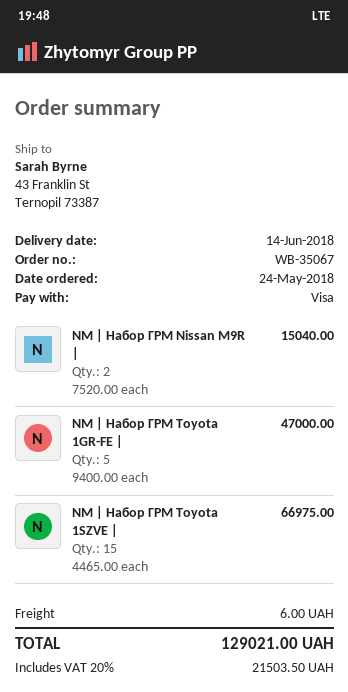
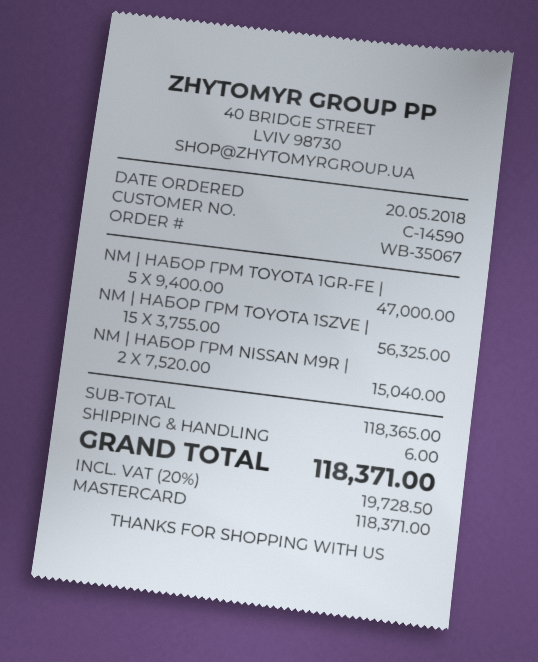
order date: 2018-05-24 -> 2018-05-20
payment method: Visa -> Mastercard
NM | Набор ГРМ Toyota 1SZVE |: 15 x 4465.00 = 66975.00 -> 15 x 3755.00 = 56325.00
tax: 20% = 21503.50 -> 20% = 19728.50
total: 129021.00 -> 118371.00

